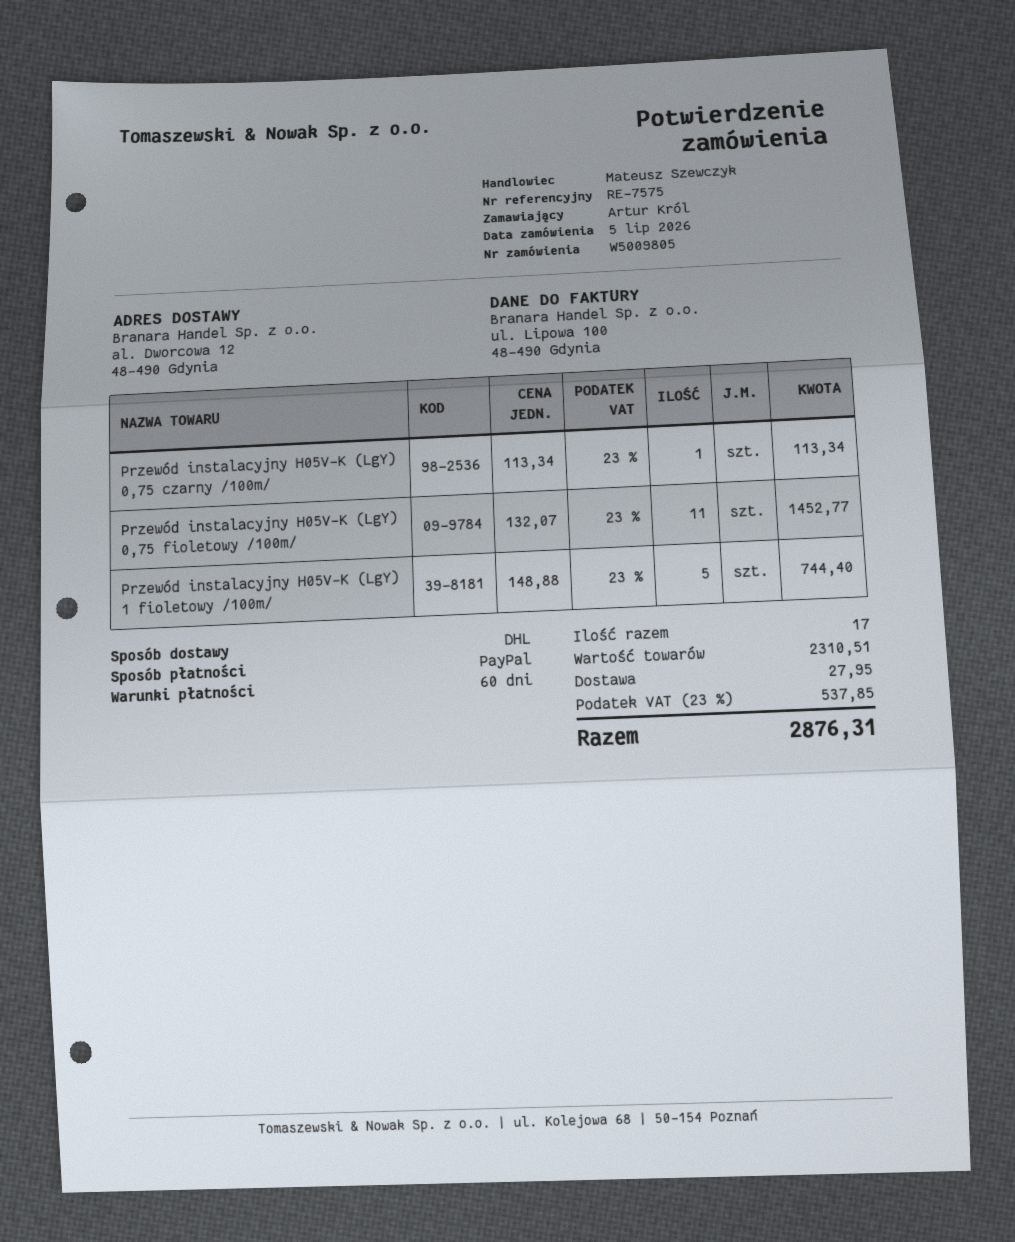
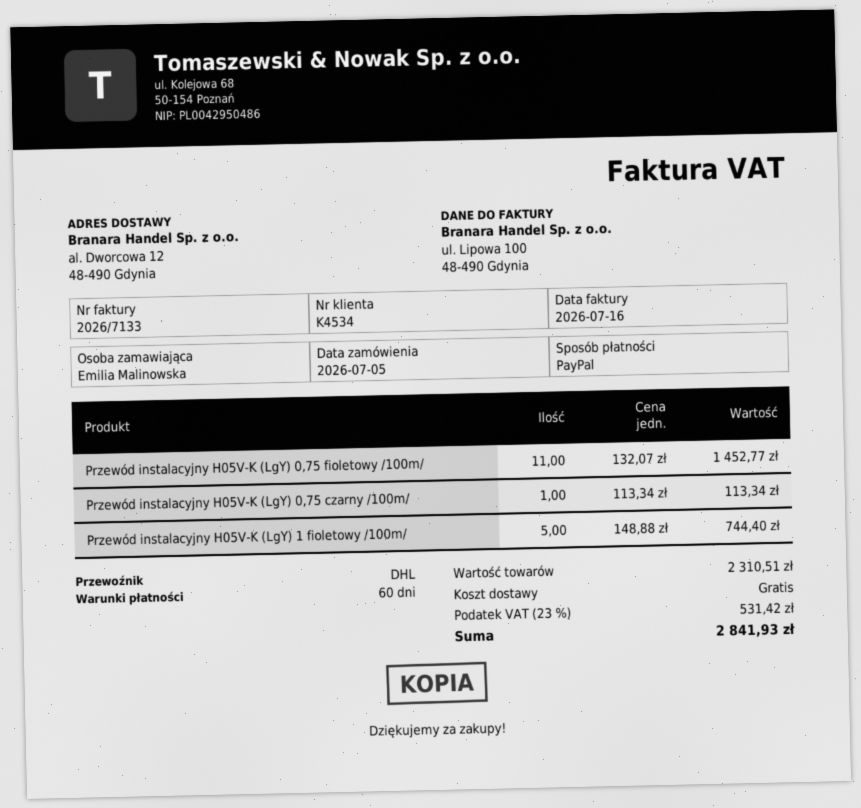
ordered by: Artur Król -> Emilia Malinowska
shipping: 27.95 -> 0.00
tax: 23% = 537.85 -> 23% = 531.42
total: 2876.31 -> 2841.93

